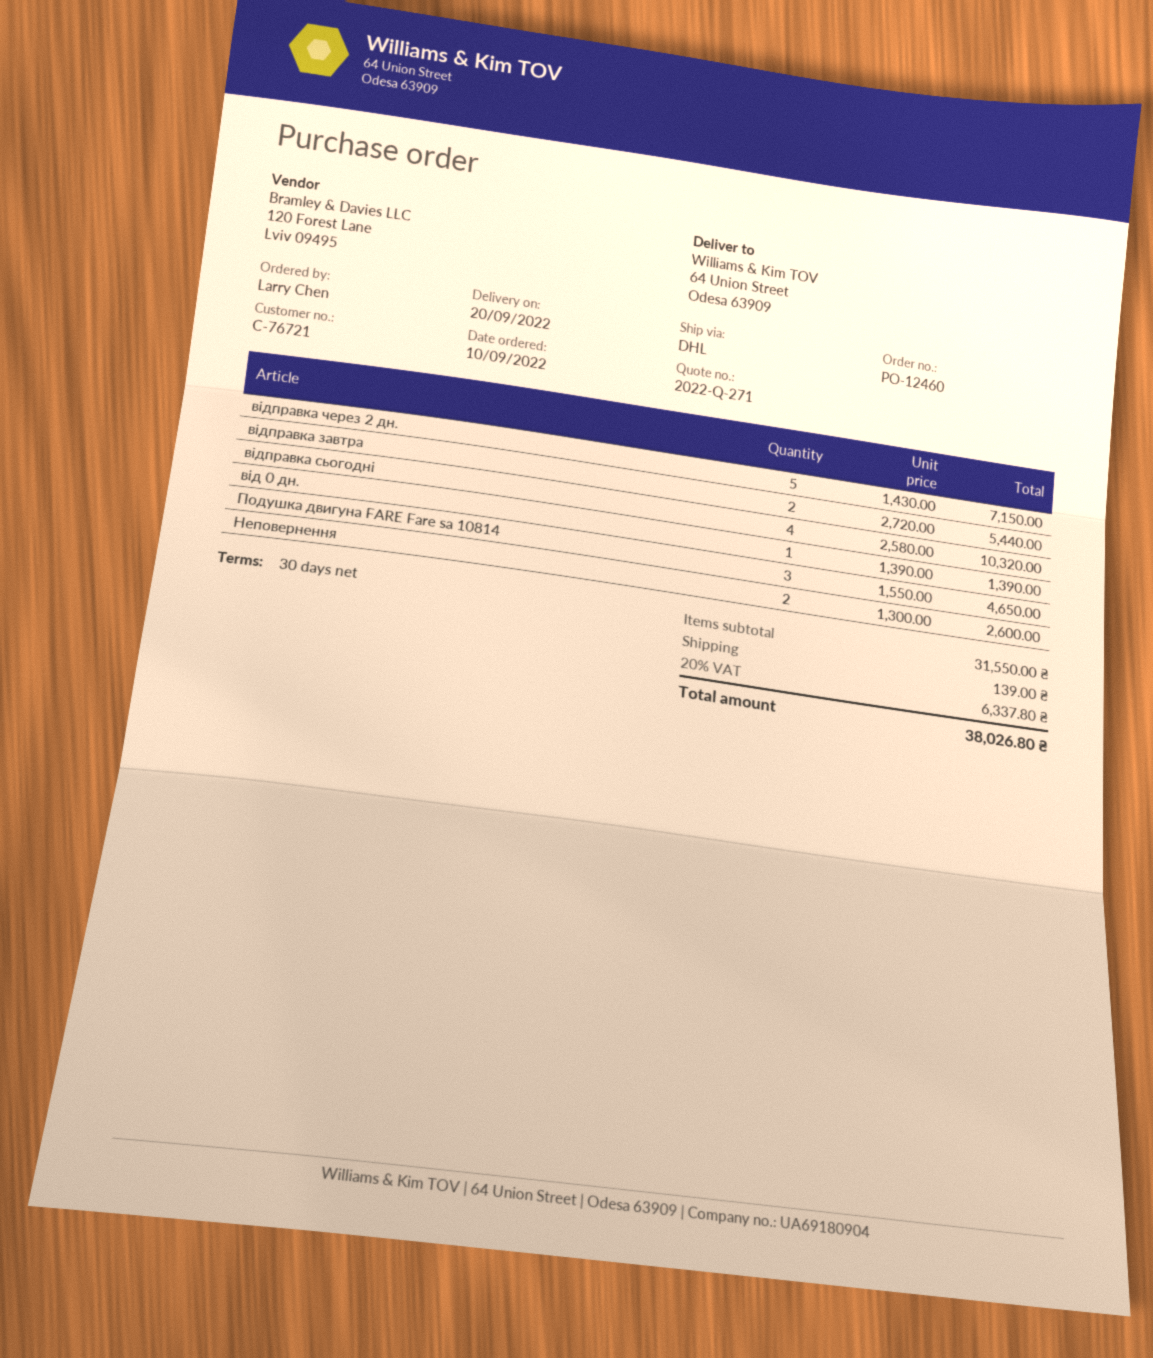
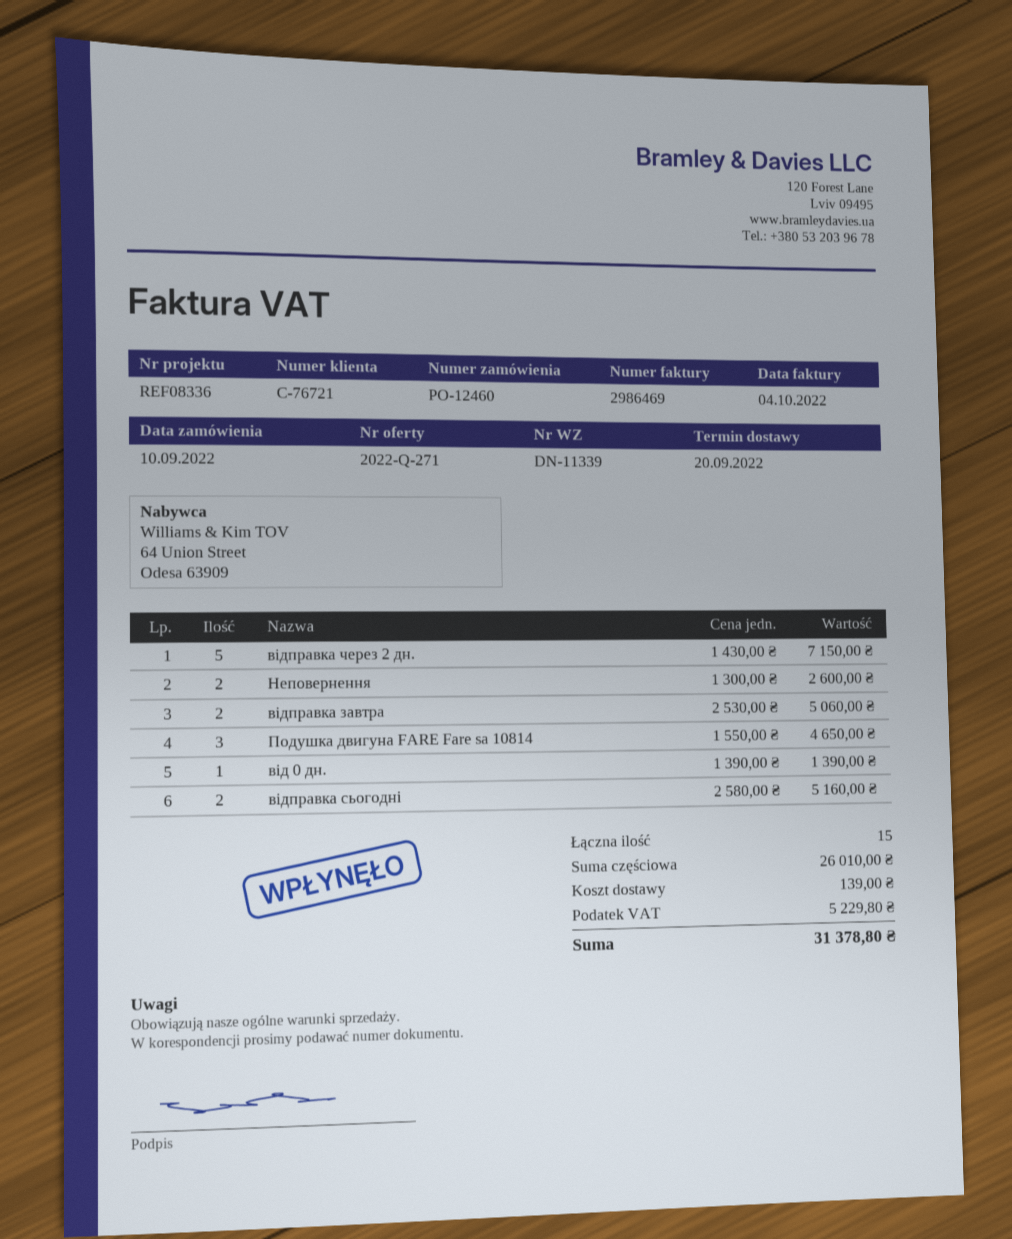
відправка завтра: 2 x 2720.00 = 5440.00 -> 2 x 2530.00 = 5060.00
відправка сьогодні: 4 x 2580.00 = 10320.00 -> 2 x 2580.00 = 5160.00
subtotal: 31550.00 -> 26010.00
tax: 6337.80 -> 5229.80
total: 38026.80 -> 31378.80

